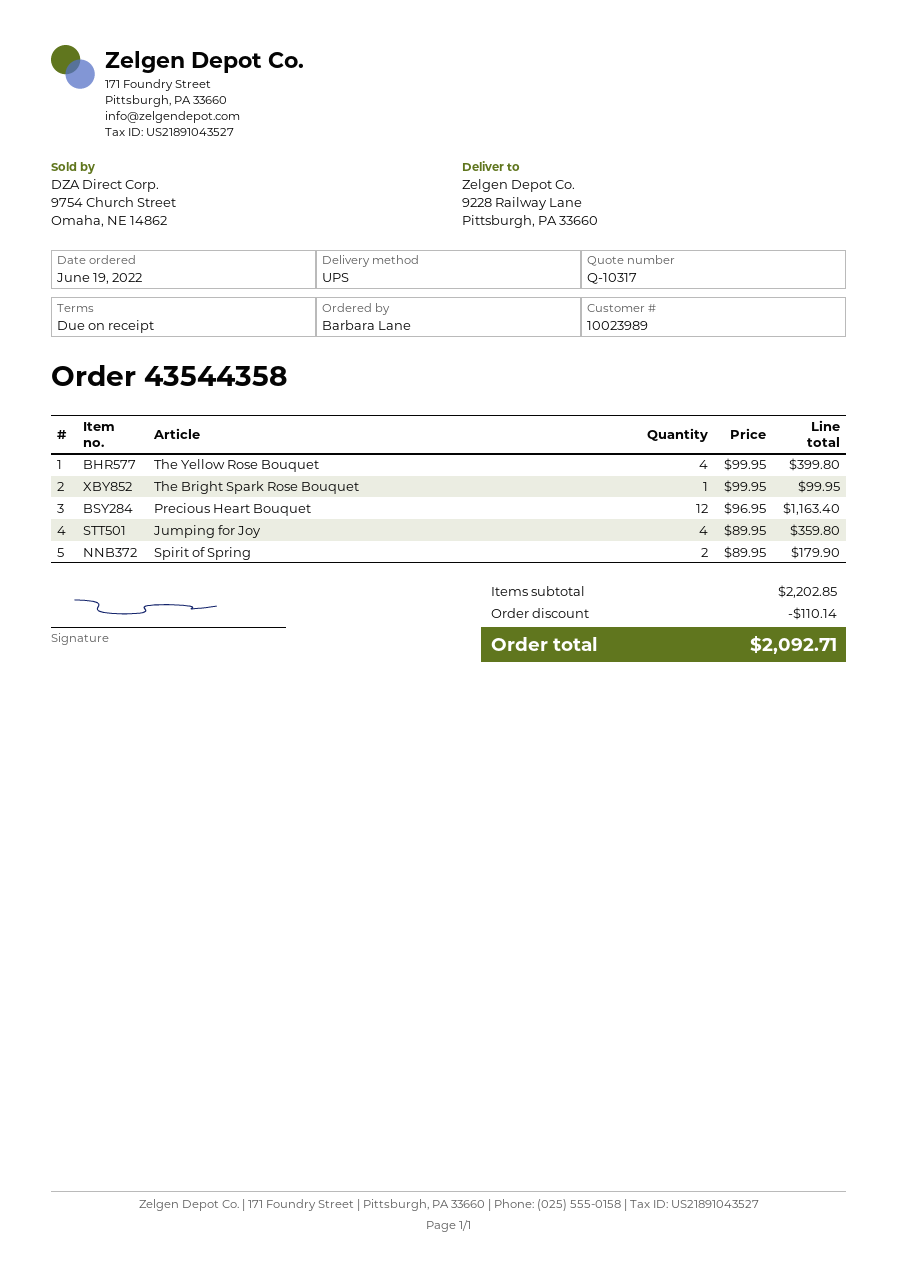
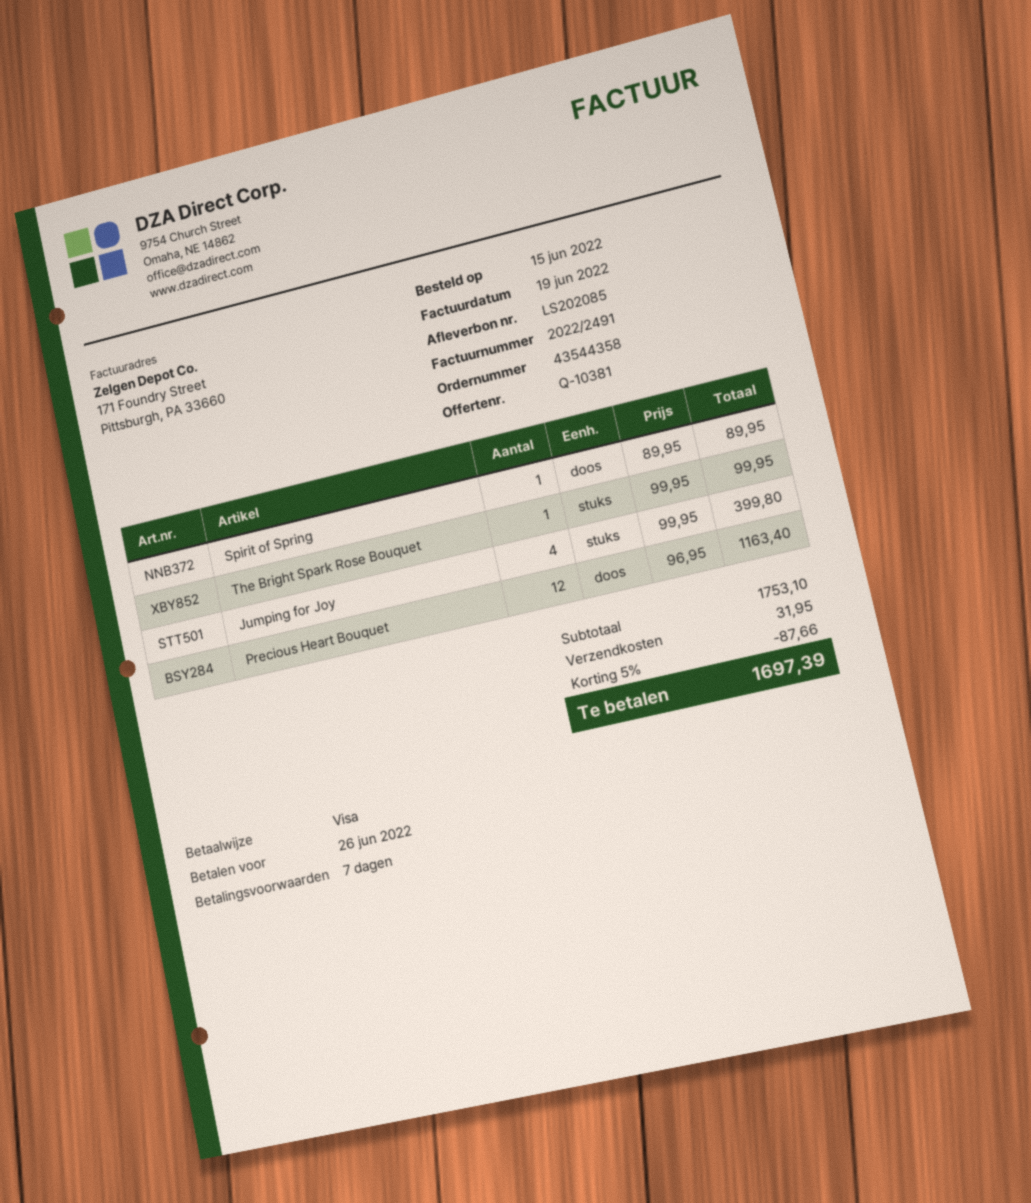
quote number: Q-10317 -> Q-10381
order date: 2022-06-19 -> 2022-06-15
payment terms: on receipt -> 7 days
The Yellow Rose Bouquet: 4 x 99.95 = 399.80 -> none
Jumping for Joy: 4 x 89.95 = 359.80 -> 4 x 99.95 = 399.80
Spirit of Spring: 2 x 89.95 = 179.90 -> 1 x 89.95 = 89.95
subtotal: 2202.85 -> 1753.10
discount: 110.14 -> 87.66
shipping: none -> 31.95
total: 2092.71 -> 1697.39

